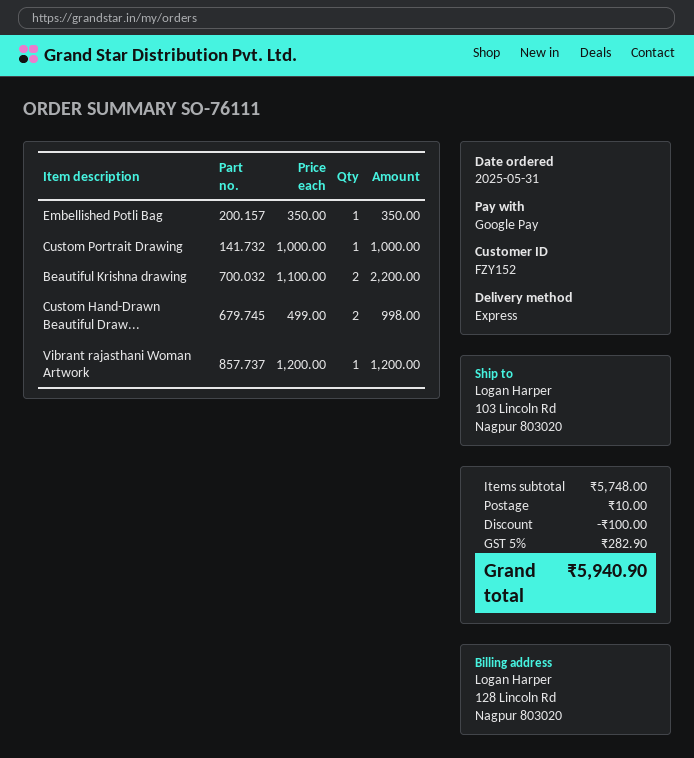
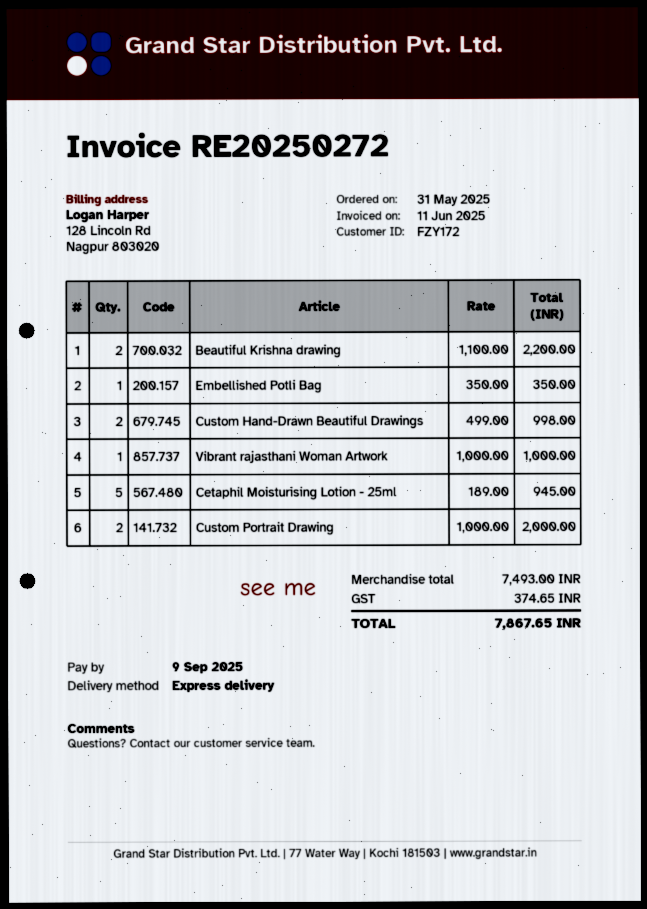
customer number: FZY152 -> FZY172
Custom Portrait Drawing: 1 x 1000.00 = 1000.00 -> 2 x 1000.00 = 2000.00
Vibrant rajasthani Woman Artwork: 1 x 1200.00 = 1200.00 -> 1 x 1000.00 = 1000.00
Cetaphil Moisturising Lotion - 25ml: none -> 5 x 189.00 = 945.00
subtotal: 5748.00 -> 7493.00
discount: 100.00 -> none
shipping: 10.00 -> none
tax: 282.90 -> 374.65
total: 5940.90 -> 7867.65

